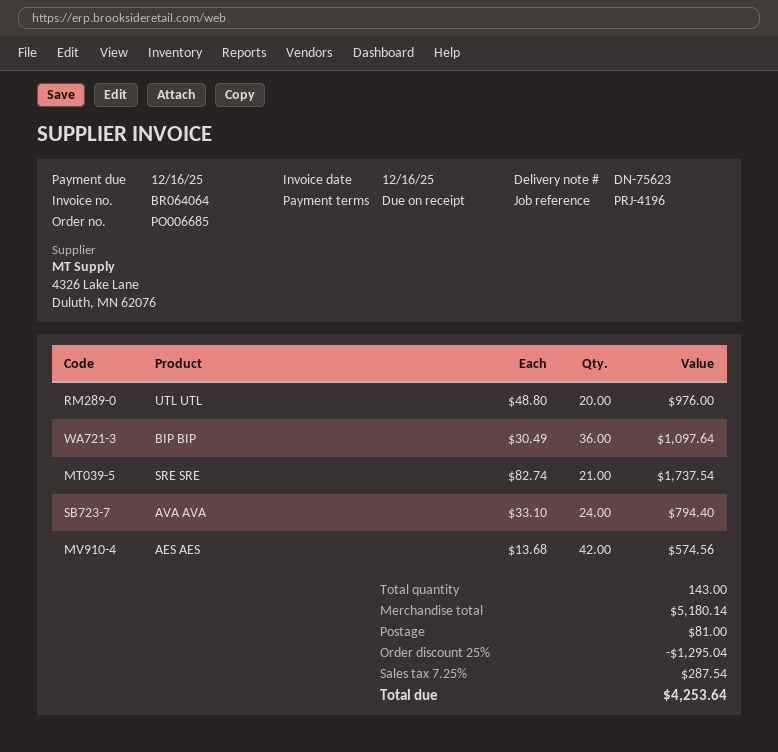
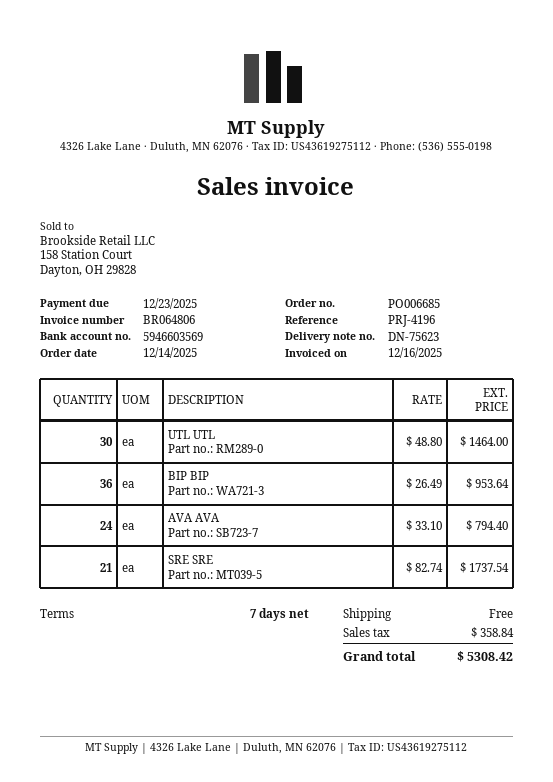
invoice number: BR064064 -> BR064806
payment terms: on receipt -> 7 days
due date: 2025-12-16 -> 2025-12-23
UTL UTL: 20 x 48.80 = 976.00 -> 30 x 48.80 = 1464.00
BIP BIP: 36 x 30.49 = 1097.64 -> 36 x 26.49 = 953.64
AES AES: 42 x 13.68 = 574.56 -> none
discount: 25% = 1295.04 -> none
shipping: 81.00 -> 0.00
tax: 287.54 -> 358.84
total: 4253.64 -> 5308.42

